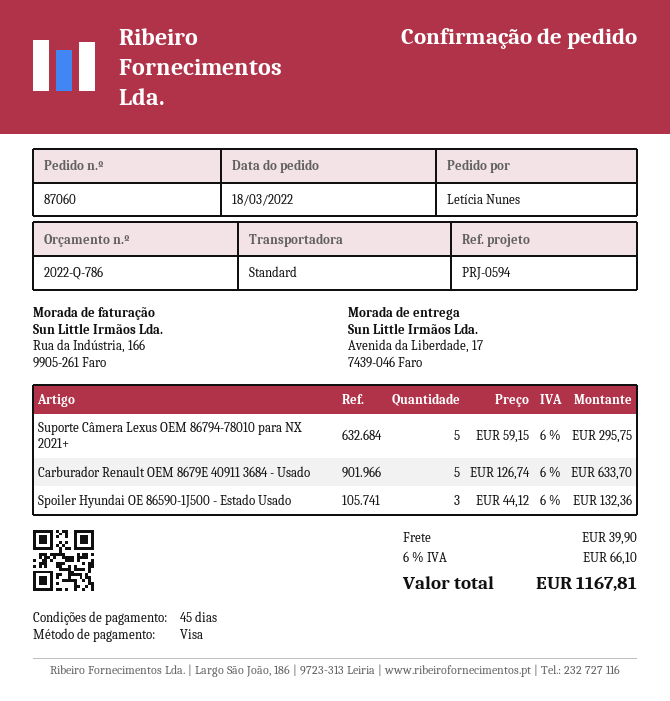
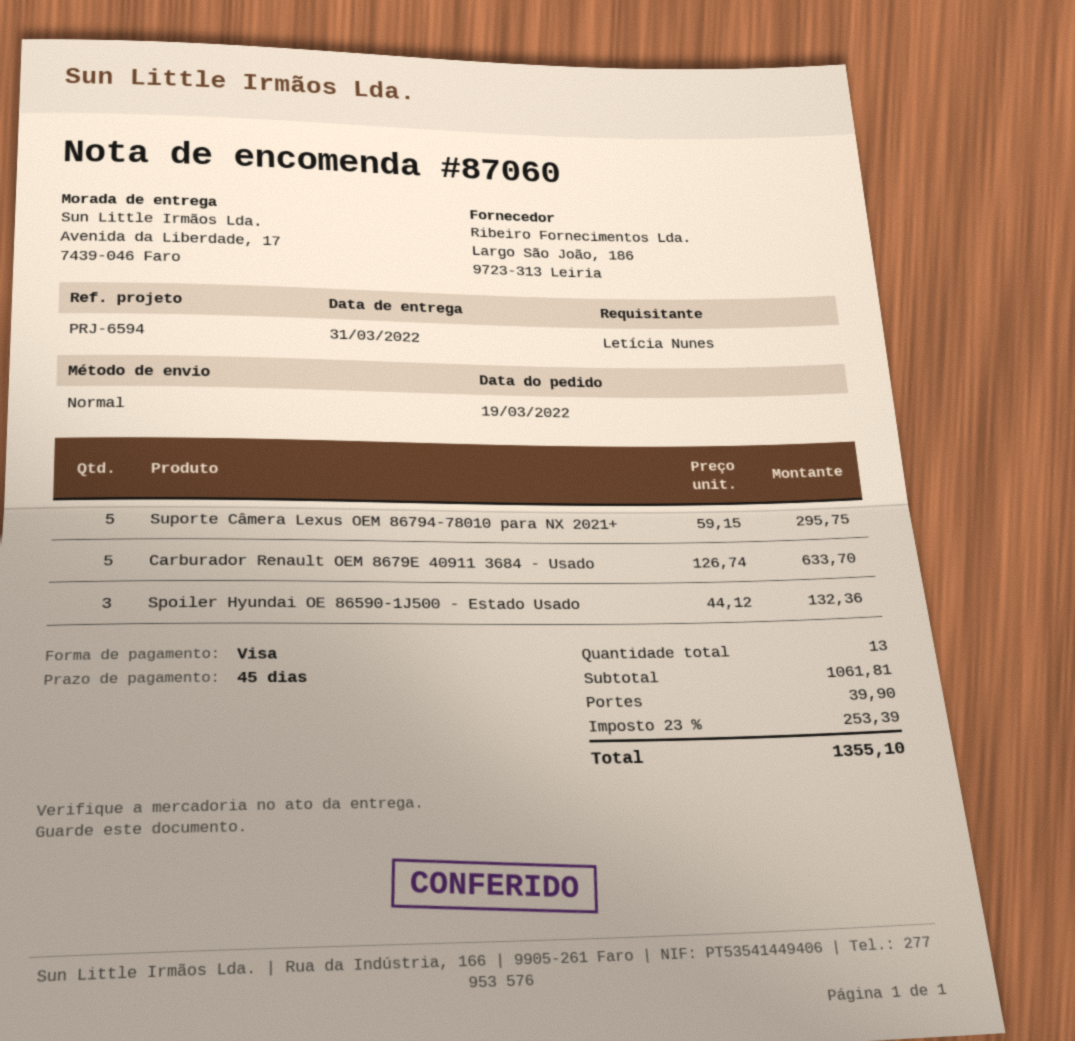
order date: 2022-03-18 -> 2022-03-19
reference: PRJ-0594 -> PRJ-6594
tax: 6% = 66.10 -> 23% = 253.39
total: 1167.81 -> 1355.10

